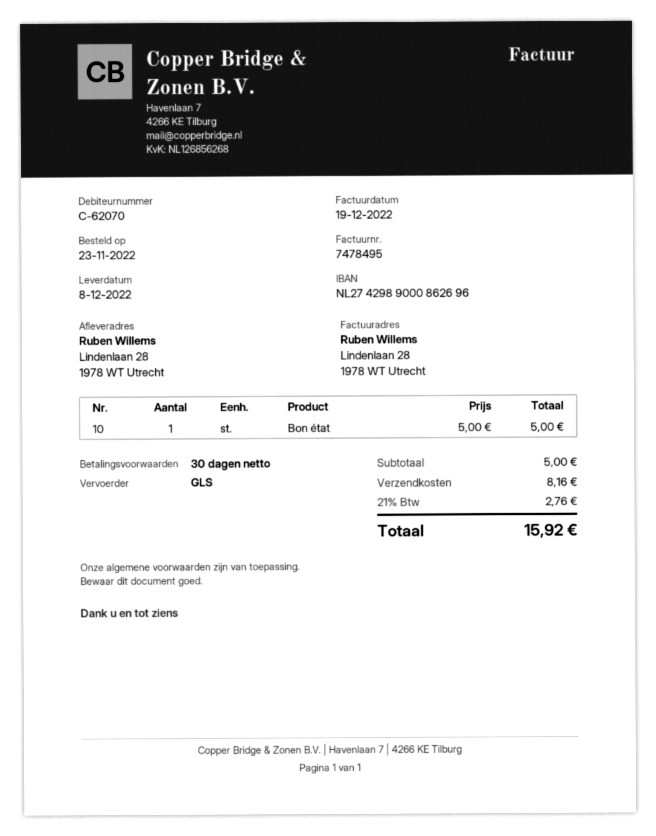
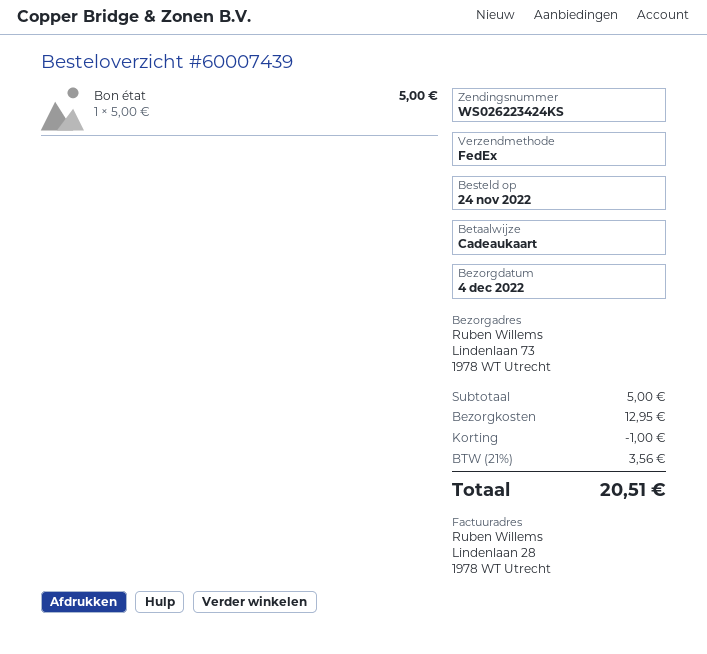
order date: 2022-11-23 -> 2022-11-24
delivery date: 2022-12-08 -> 2022-12-04
shipping method: GLS -> FedEx
ship to: Lindenlaan 28, 1978 WT Utrecht -> Lindenlaan 73, 1978 WT Utrecht
discount: none -> 1.00
shipping: 8.16 -> 12.95
tax: 21% = 2.76 -> 21% = 3.56
total: 15.92 -> 20.51

